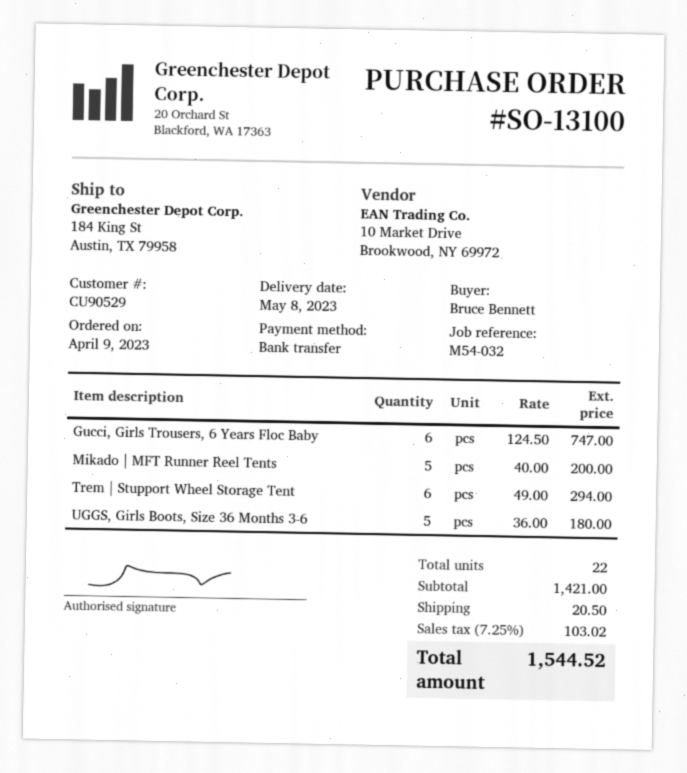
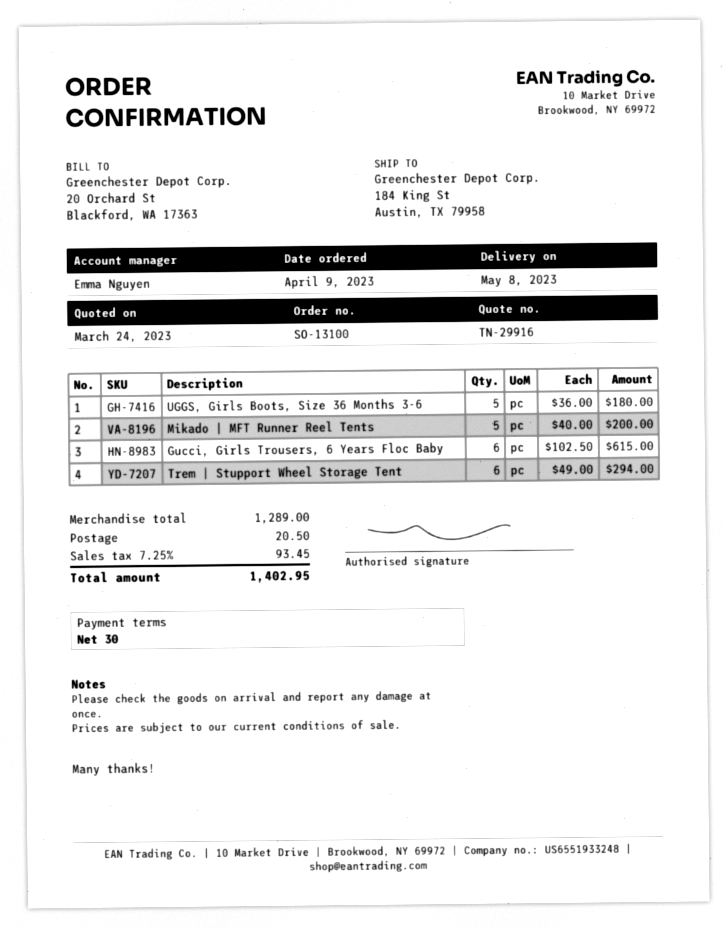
Gucci, Girls Trousers, 6 Years Floc Baby: 6 x 124.50 = 747.00 -> 6 x 102.50 = 615.00
subtotal: 1421.00 -> 1289.00
tax: 7.25% = 103.02 -> 7.25% = 93.45
total: 1544.52 -> 1402.95

